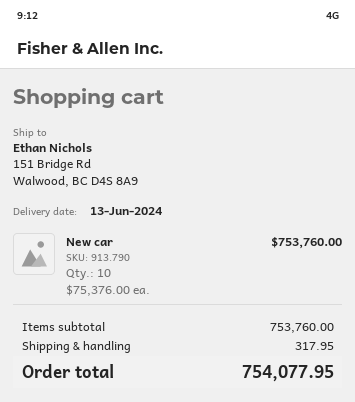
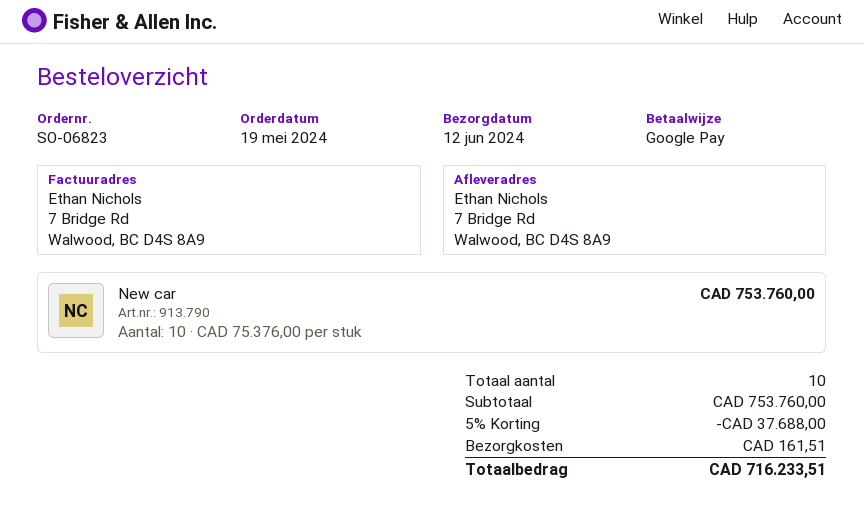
delivery date: 2024-06-13 -> 2024-06-12
ship to: 151 Bridge Rd, Walwood, BC D4S 8A9 -> 7 Bridge Rd, Walwood, BC D4S 8A9
discount: none -> 5% = 37688.00
shipping: 317.95 -> 161.51
total: 754077.95 -> 716233.51

